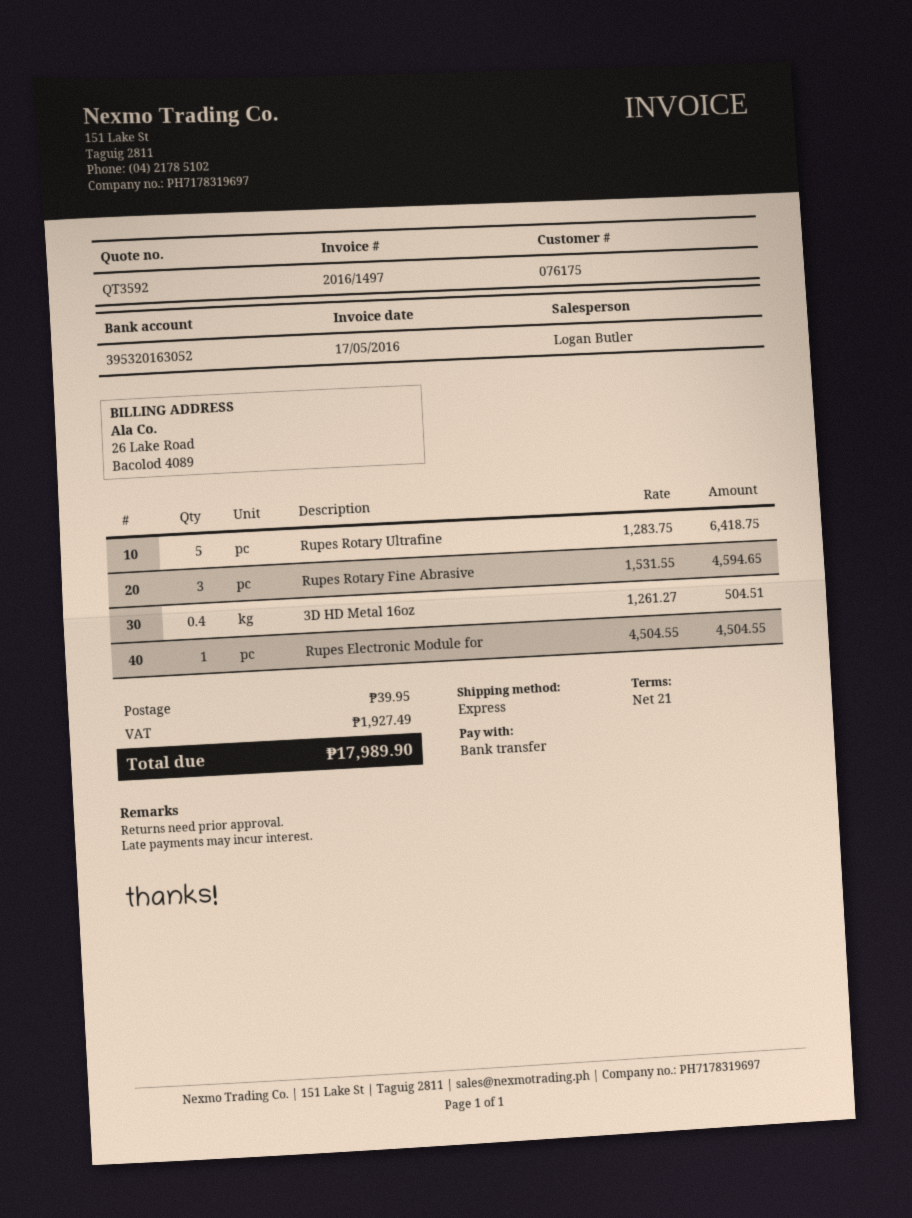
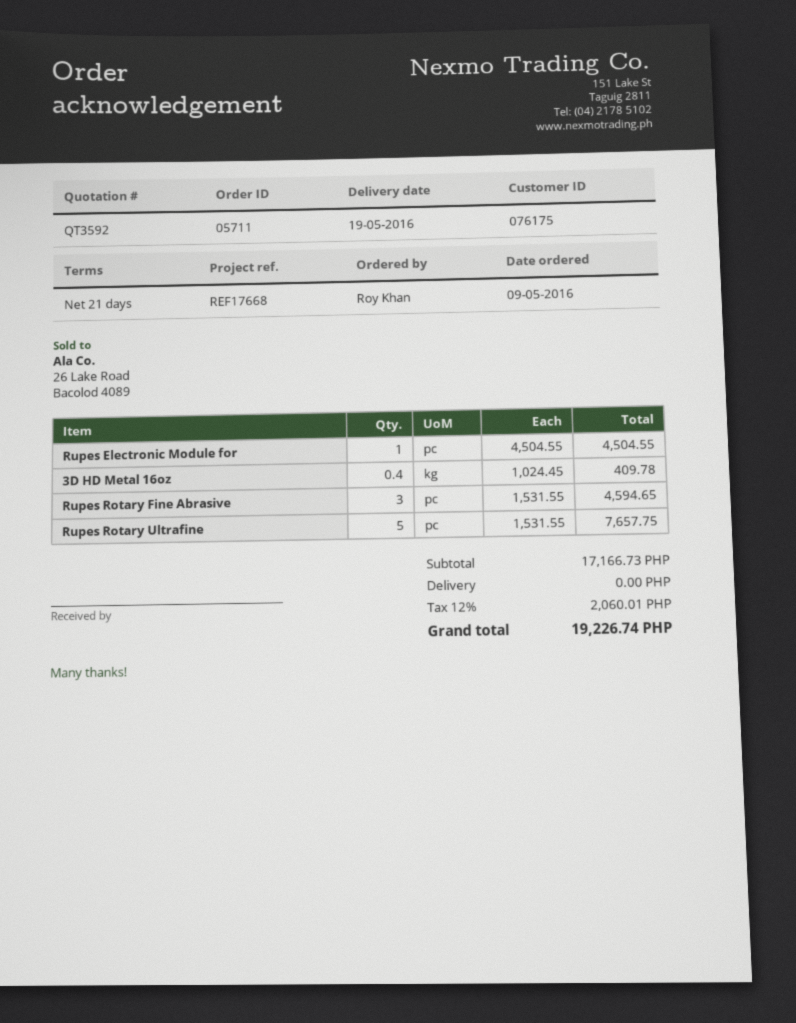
Rupes Rotary Ultrafine: 5 x 1283.75 = 6418.75 -> 5 x 1531.55 = 7657.75
3D HD Metal 16oz: 0.4 x 1261.27 = 504.51 -> 0.4 x 1024.45 = 409.78
shipping: 39.95 -> 0.00
tax: 1927.49 -> 2060.01
total: 17989.90 -> 19226.74

